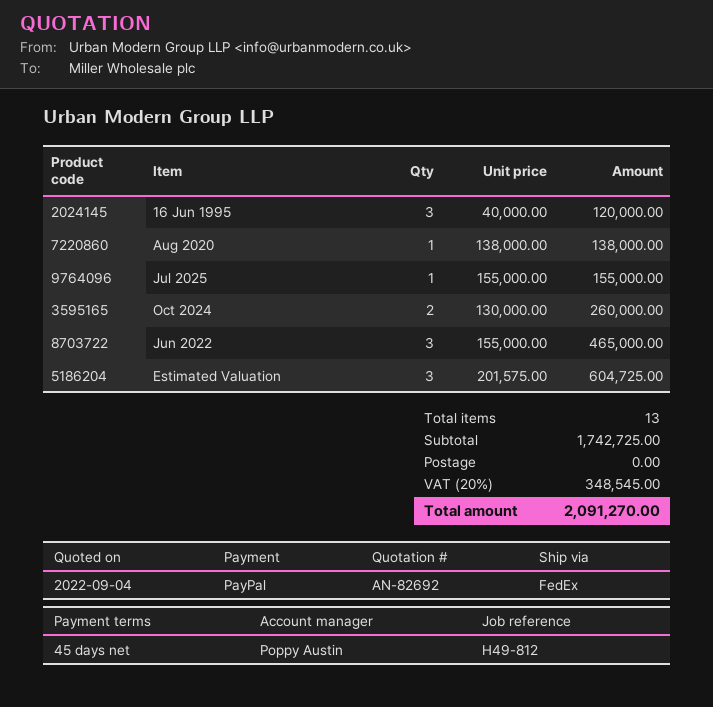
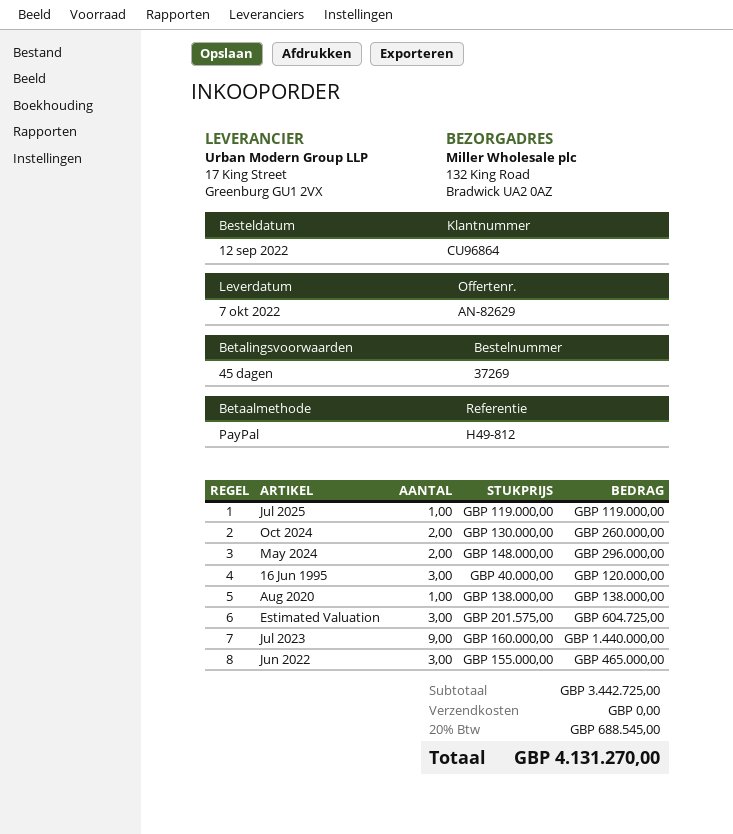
quote number: AN-82692 -> AN-82629
Jul 2025: 1 x 155000.00 = 155000.00 -> 1 x 119000.00 = 119000.00
May 2024: none -> 2 x 148000.00 = 296000.00
Jul 2023: none -> 9 x 160000.00 = 1440000.00
subtotal: 1742725.00 -> 3442725.00
tax: 20% = 348545.00 -> 20% = 688545.00
total: 2091270.00 -> 4131270.00

